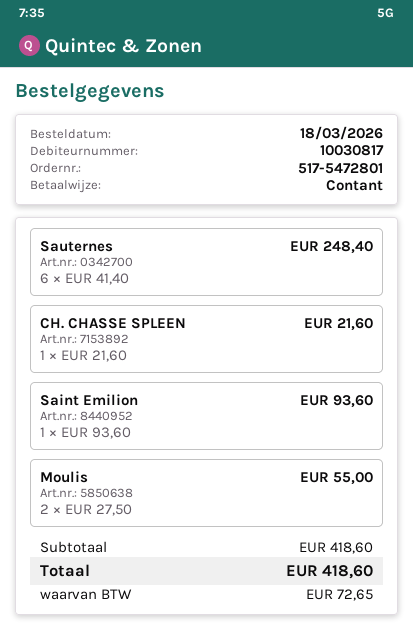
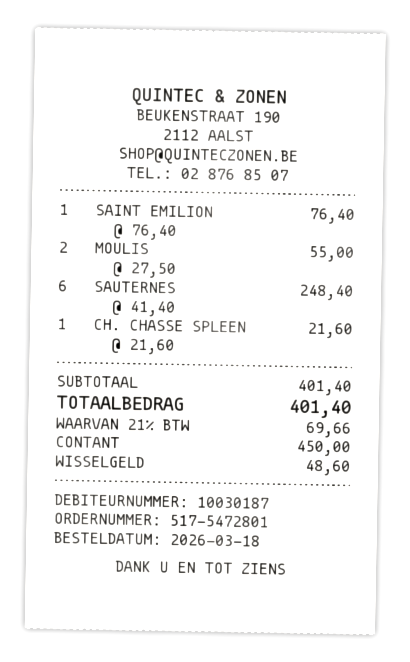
customer number: 10030817 -> 10030187
Saint Emilion: 1 x 93.60 = 93.60 -> 1 x 76.40 = 76.40
subtotal: 418.60 -> 401.40
tax: 72.65 -> 69.66
total: 418.60 -> 401.40

